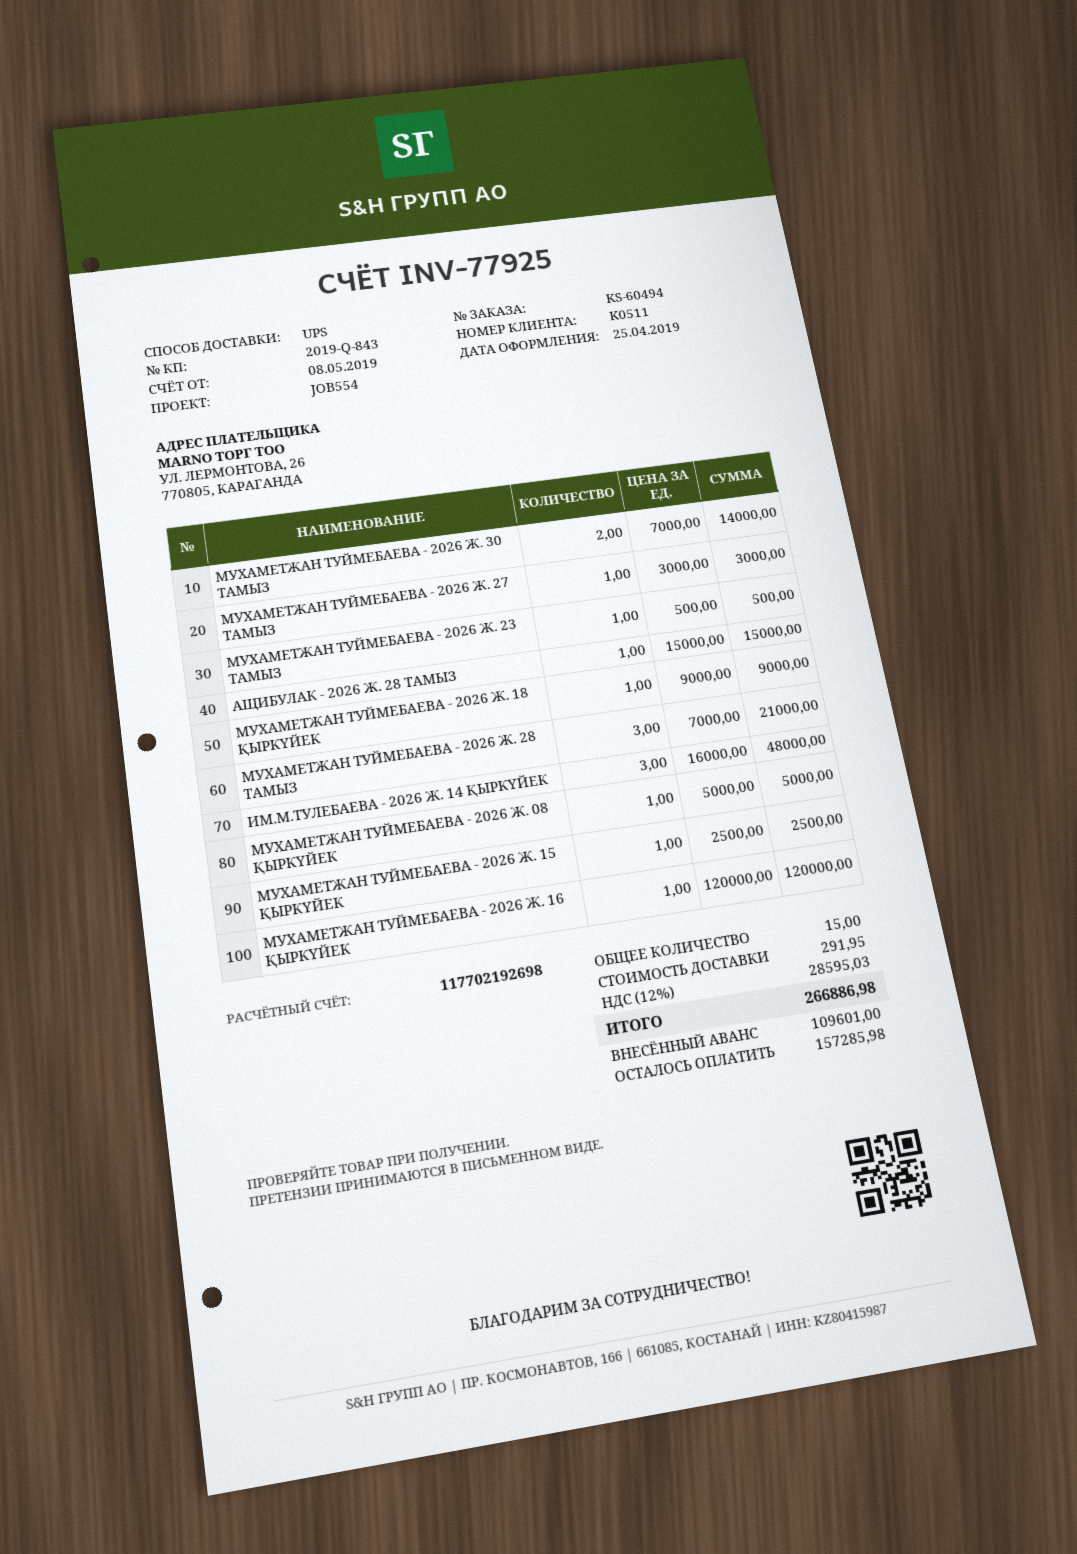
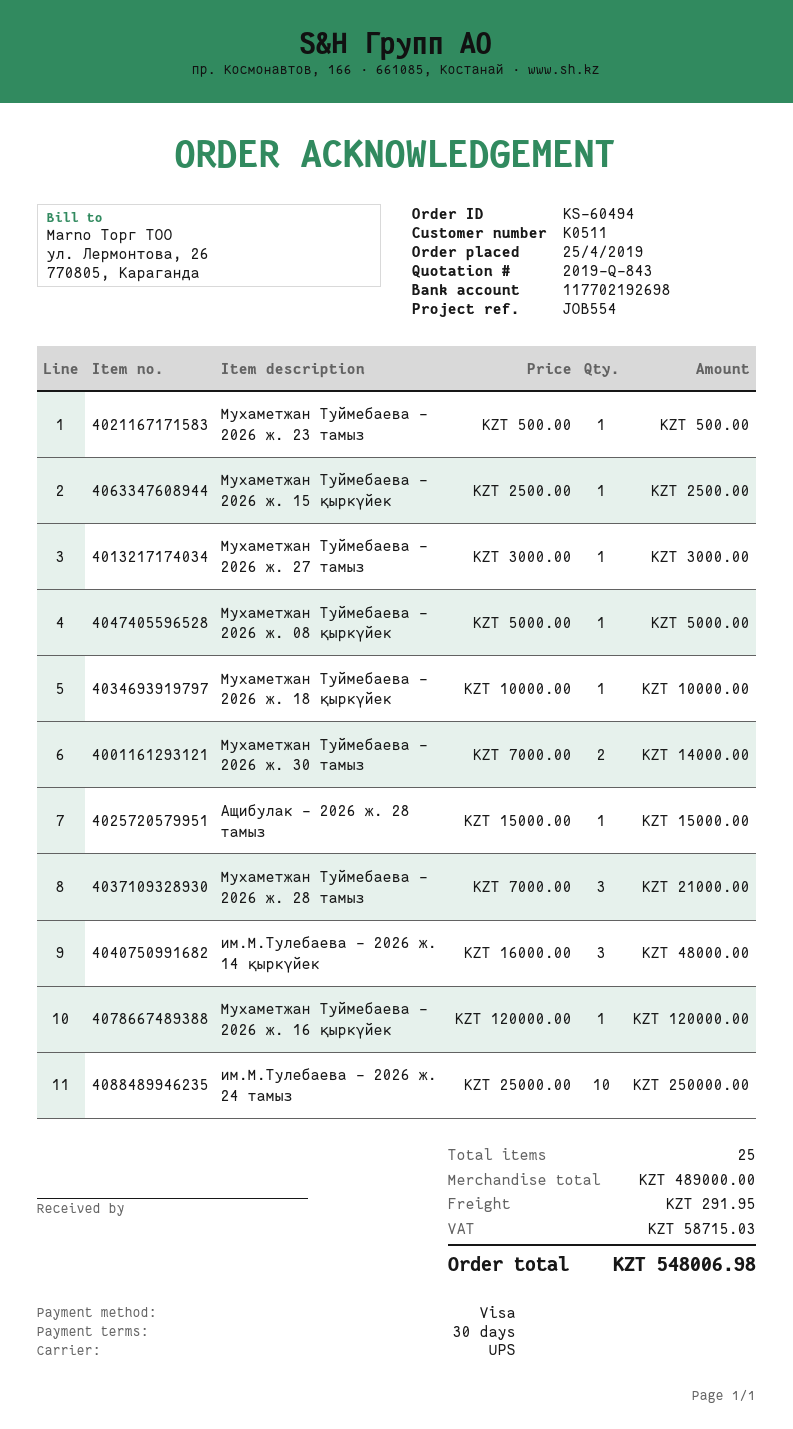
МУХАМЕТЖАН ТУЙМЕБАЕВА - 2026 Ж. 18 ҚЫРКҮЙЕК: 1 x 9000.00 = 9000.00 -> 1 x 10000.00 = 10000.00
им.М.Тулебаева - 2026 ж. 24 тамыз: none -> 10 x 25000.00 = 250000.00
total quantity: 15 -> 25
tax: 28595.03 -> 58715.03
total: 266886.98 -> 548006.98

